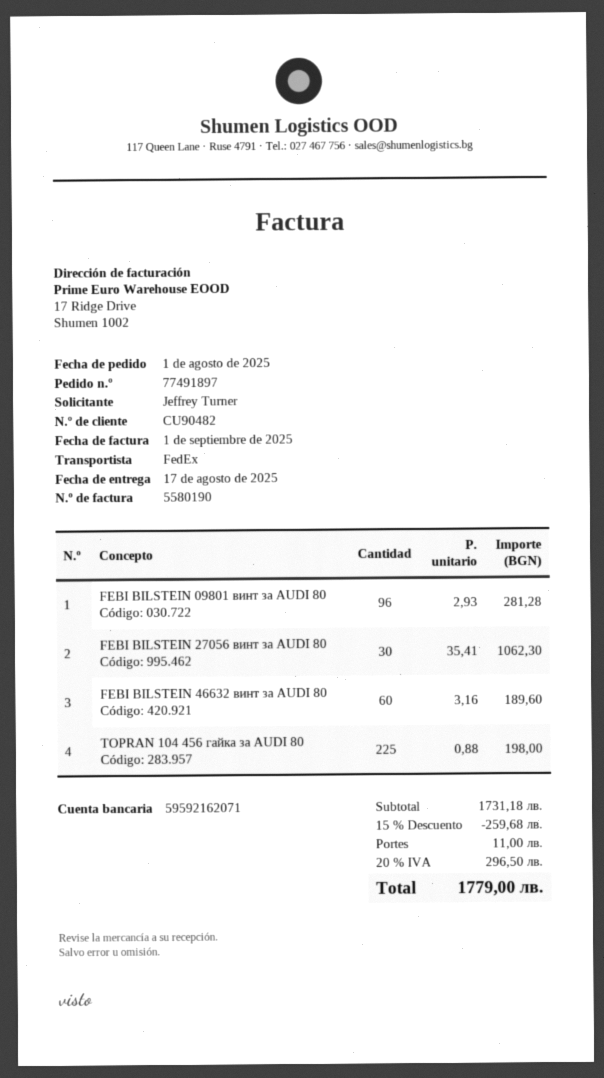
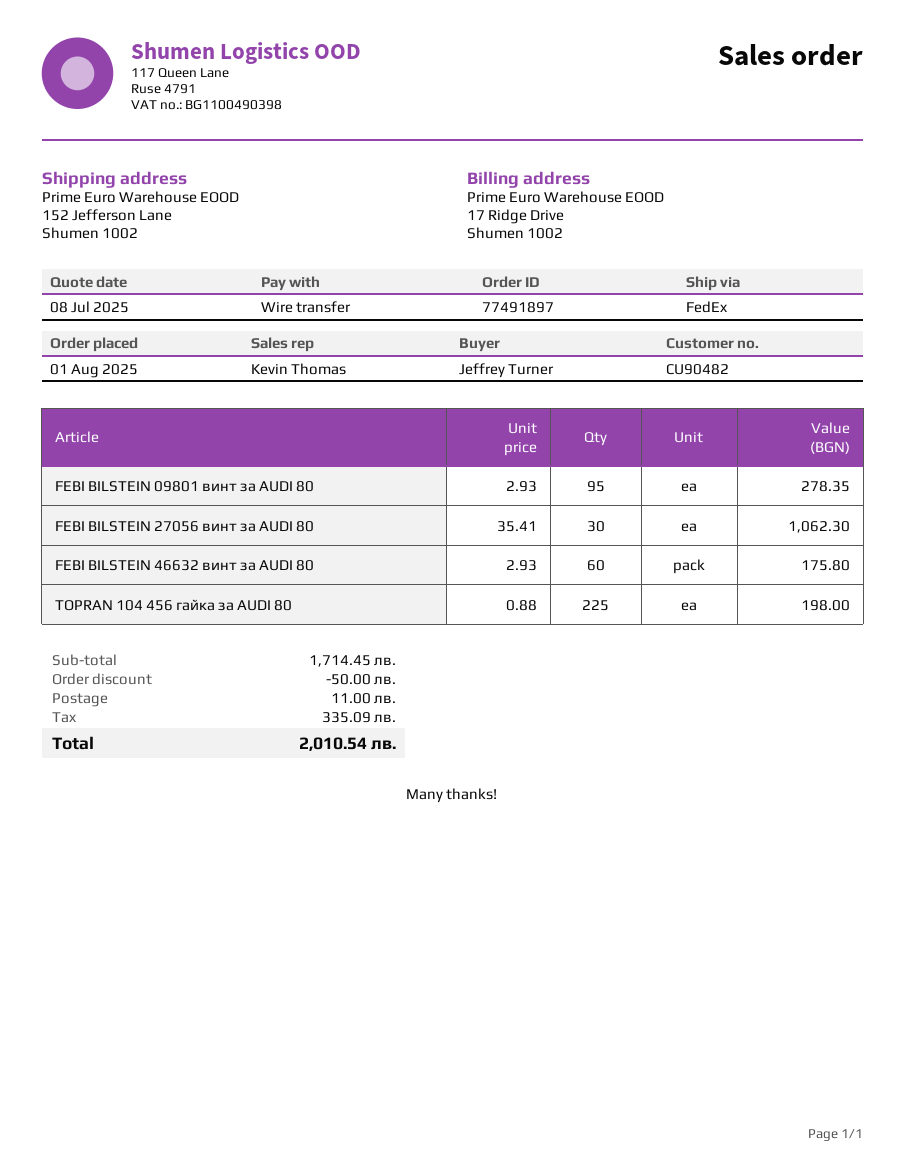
FEBI BILSTEIN 09801 винт за AUDI 80: 96 x 2.93 = 281.28 -> 95 x 2.93 = 278.35
FEBI BILSTEIN 46632 винт за AUDI 80: 60 x 3.16 = 189.60 -> 60 x 2.93 = 175.80
subtotal: 1731.18 -> 1714.45
discount: 259.68 -> 50.00
tax: 296.50 -> 335.09
total: 1779.00 -> 2010.54

